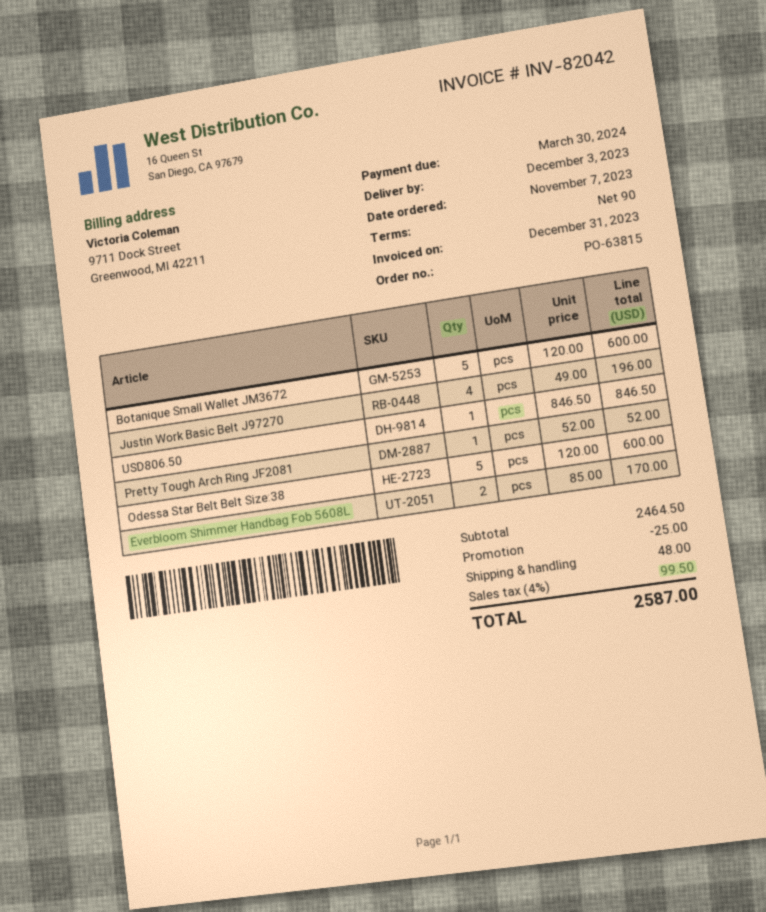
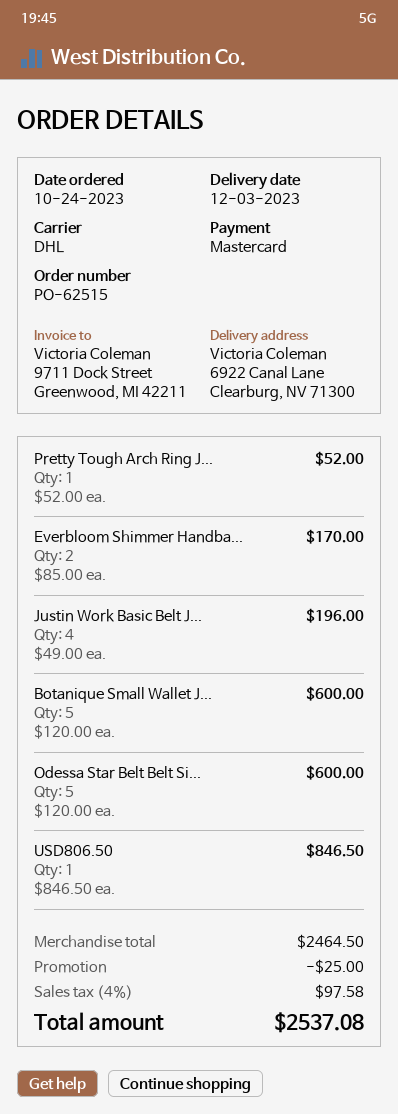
order number: PO-63815 -> PO-62515
order date: 2023-11-07 -> 2023-10-24
shipping: 48.00 -> none
tax: 4% = 99.50 -> 4% = 97.58
total: 2587.00 -> 2537.08

